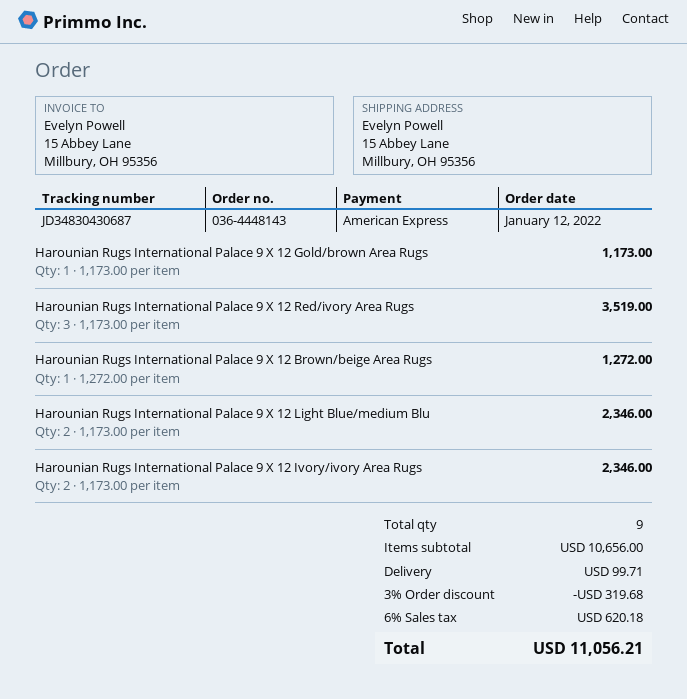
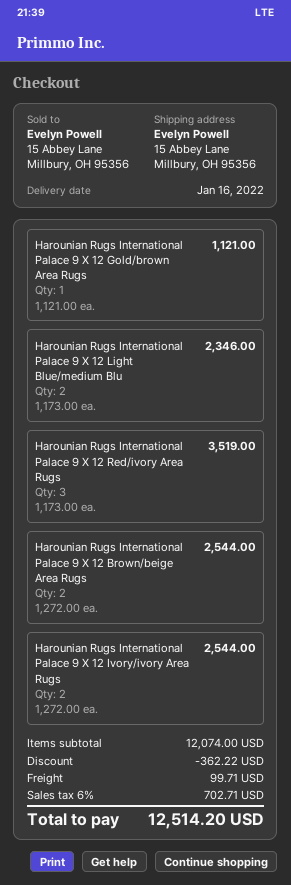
Harounian Rugs International Palace 9 X 12 Gold/brown Area Rugs: 1 x 1173.00 = 1173.00 -> 1 x 1121.00 = 1121.00
Harounian Rugs International Palace 9 X 12 Brown/beige Area Rugs: 1 x 1272.00 = 1272.00 -> 2 x 1272.00 = 2544.00
Harounian Rugs International Palace 9 X 12 Ivory/ivory Area Rugs: 2 x 1173.00 = 2346.00 -> 2 x 1272.00 = 2544.00
subtotal: 10656.00 -> 12074.00
discount: 319.68 -> 362.22
tax: 6% = 620.18 -> 6% = 702.71
total: 11056.21 -> 12514.20

